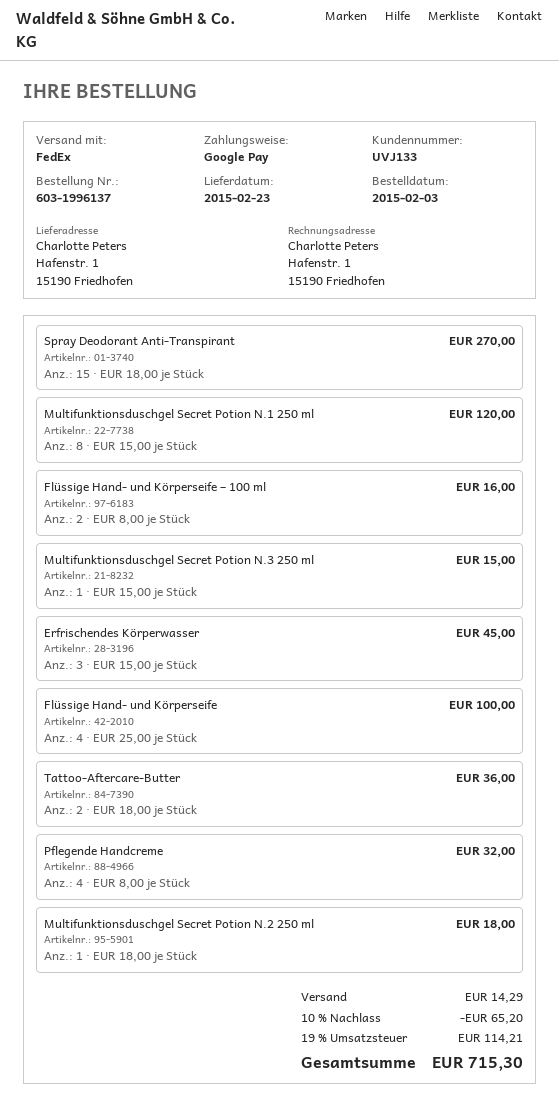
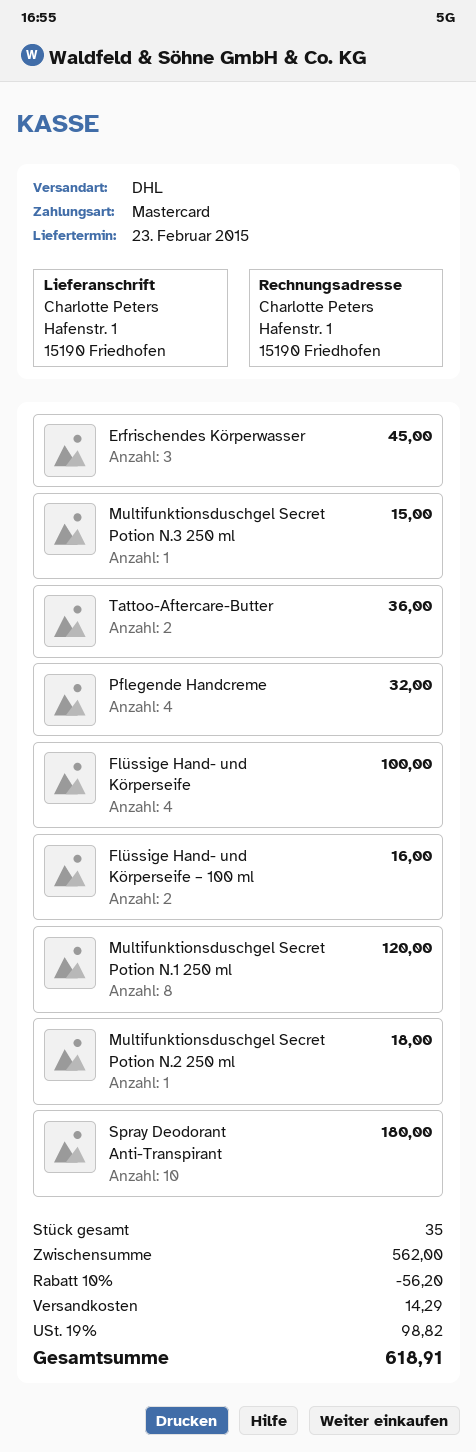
payment method: Google Pay -> Mastercard
shipping method: FedEx -> DHL
Spray Deodorant Anti-Transpirant: 15 for 270.00 -> 10 for 180.00
discount: 10% = 65.20 -> 10% = 56.20
tax: 19% = 114.21 -> 19% = 98.82
total: 715.30 -> 618.91

